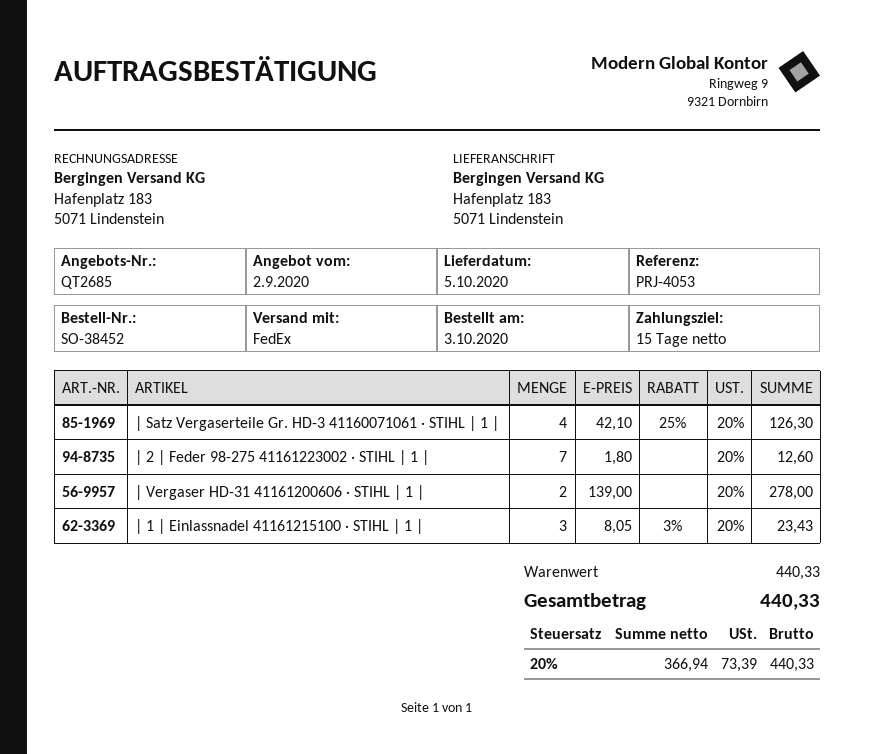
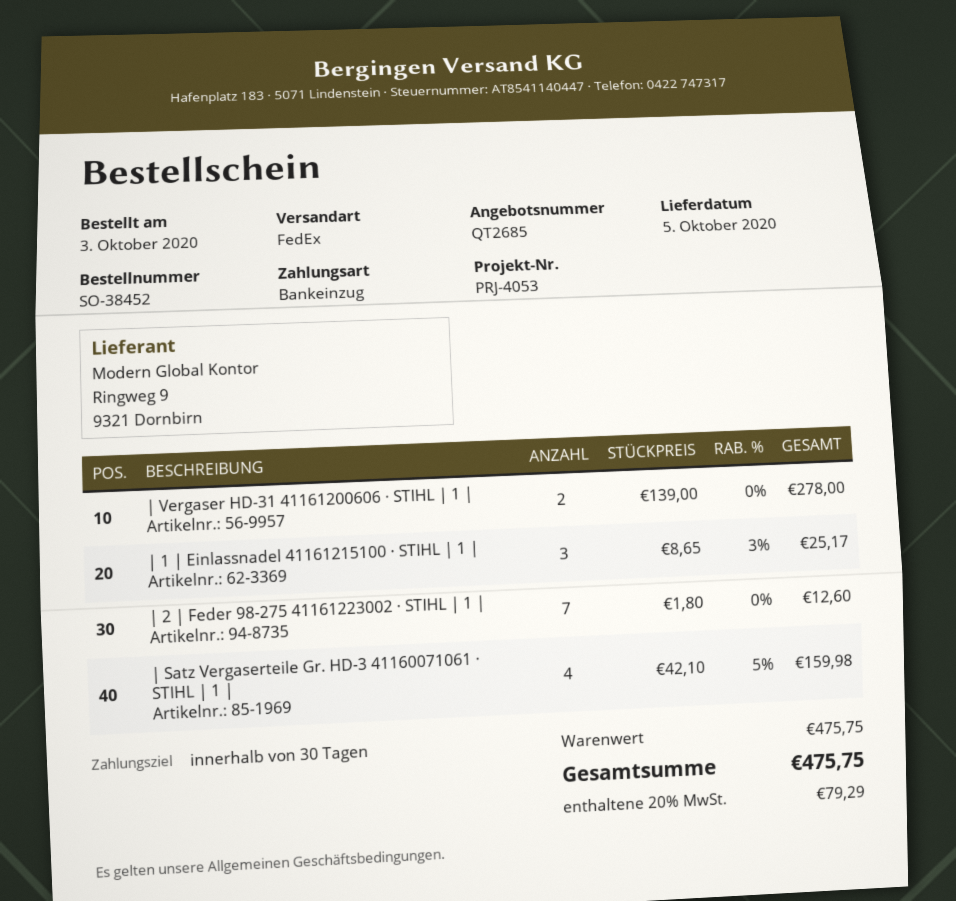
payment terms: 15 days -> 30 days
| Satz Vergaserteile Gr. HD-3 41160071061 · STIHL | 1 |: 4 x 42.10 - 25% = 126.30 -> 4 x 42.10 - 5% = 159.98
| 1 | Einlassnadel 41161215100 · STIHL | 1 |: 3 x 8.05 - 3% = 23.43 -> 3 x 8.65 - 3% = 25.17
subtotal: 440.33 -> 475.75
tax: 20% = 73.39 -> 20% = 79.29
total: 440.33 -> 475.75

